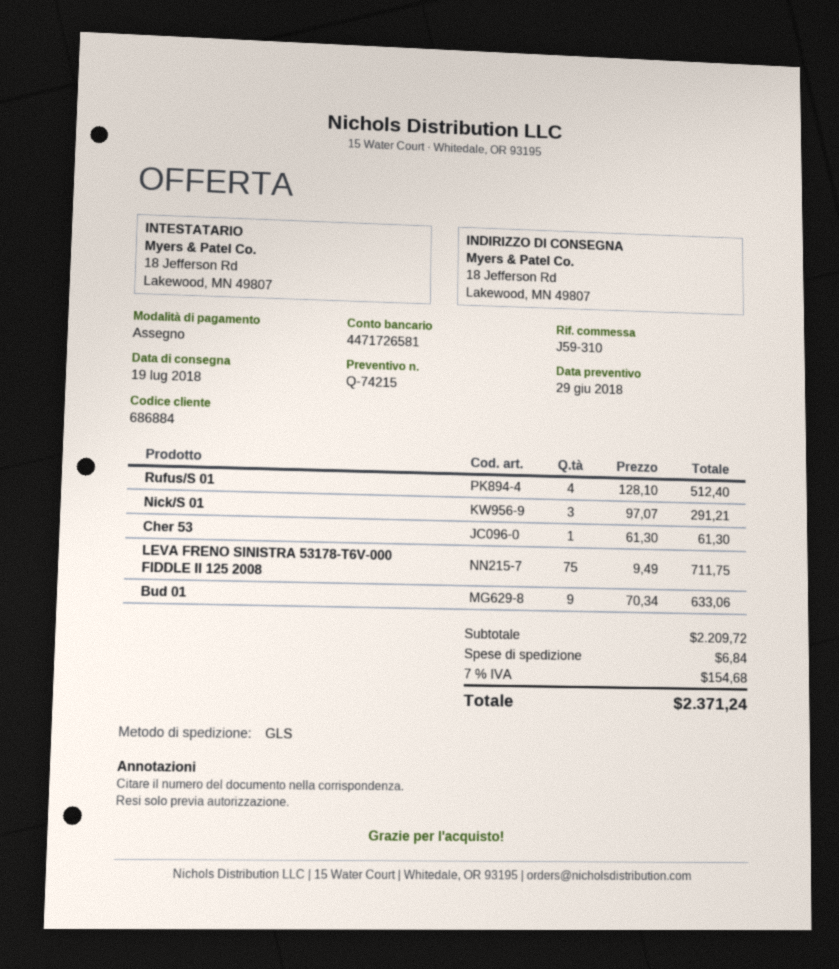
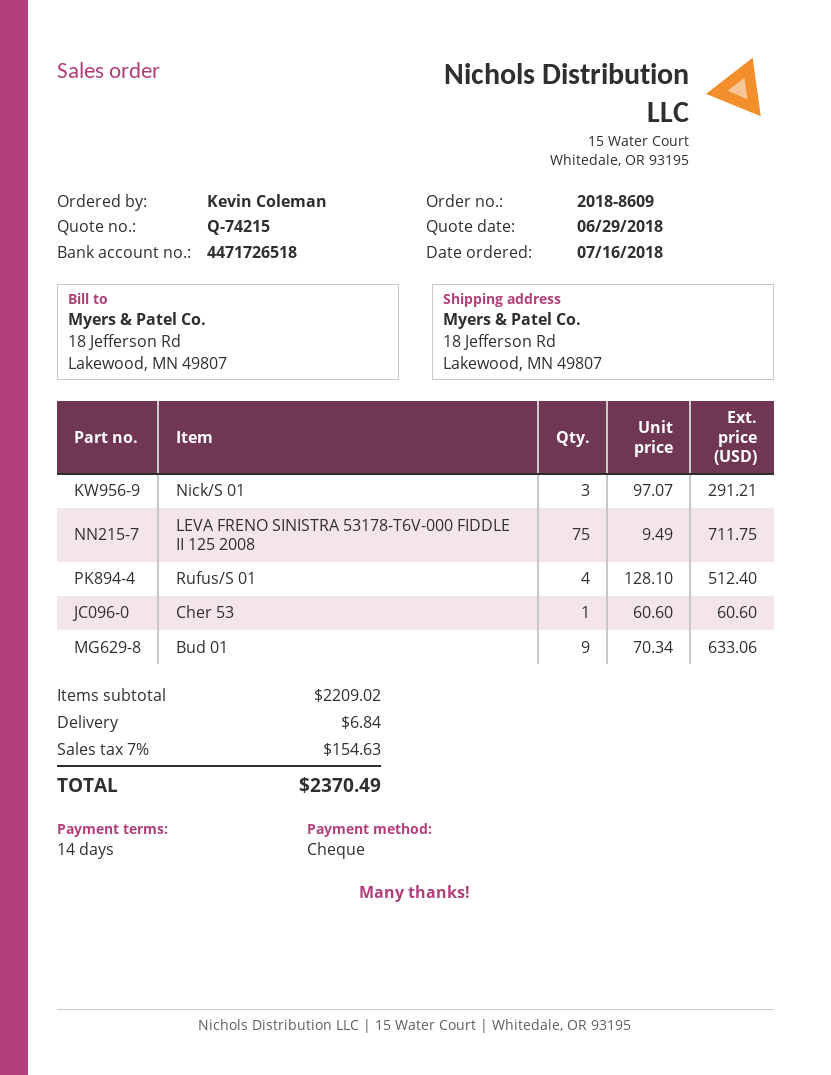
bank account: 4471726581 -> 4471726518
Cher 53: 1 x 61.30 = 61.30 -> 1 x 60.60 = 60.60
subtotal: 2209.72 -> 2209.02
tax: 7% = 154.68 -> 7% = 154.63
total: 2371.24 -> 2370.49

